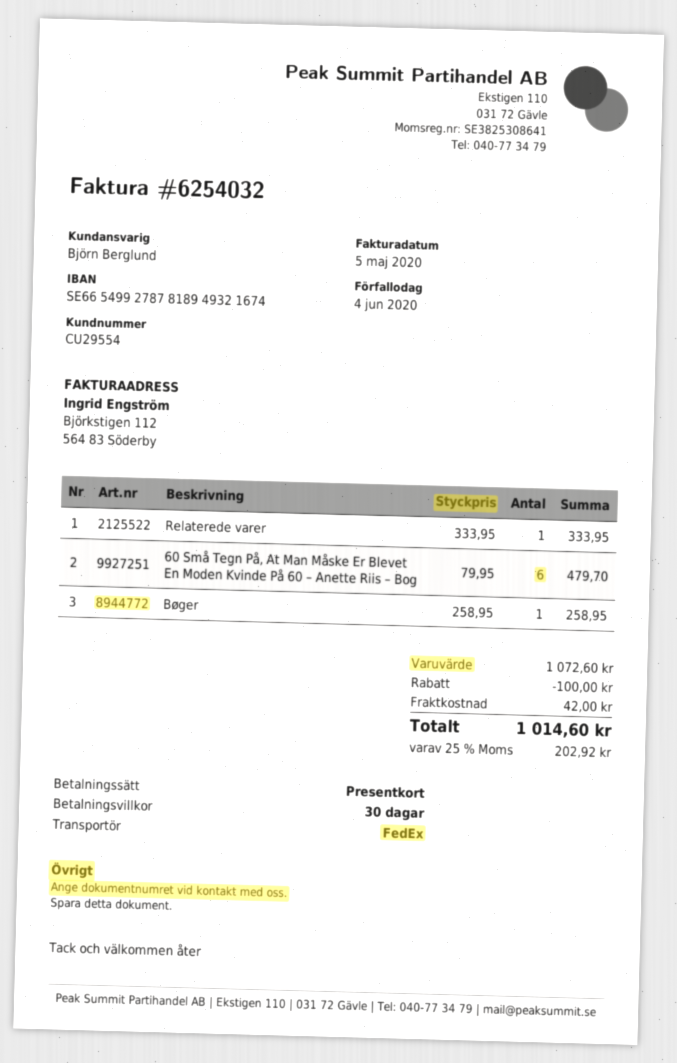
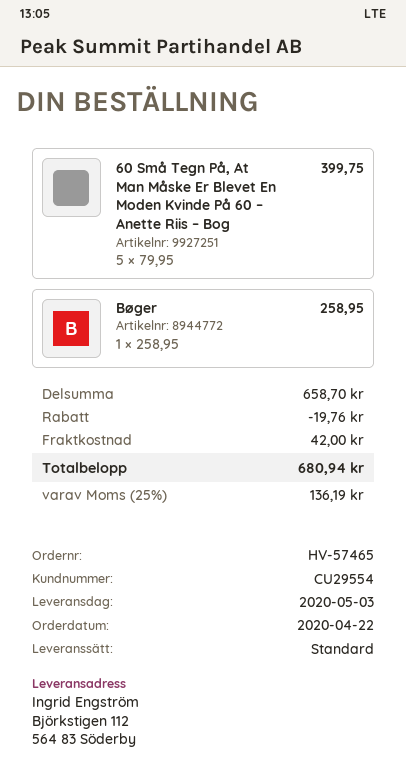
shipping method: FedEx -> standard
Relaterede varer: 1 x 333.95 = 333.95 -> none
60 Små Tegn På, At Man Måske Er Blevet En Moden Kvinde På 60 – Anette Riis – Bog: 6 x 79.95 = 479.70 -> 5 x 79.95 = 399.75
subtotal: 1072.60 -> 658.70
discount: 100.00 -> 19.76
tax: 25% = 202.92 -> 25% = 136.19
total: 1014.60 -> 680.94

